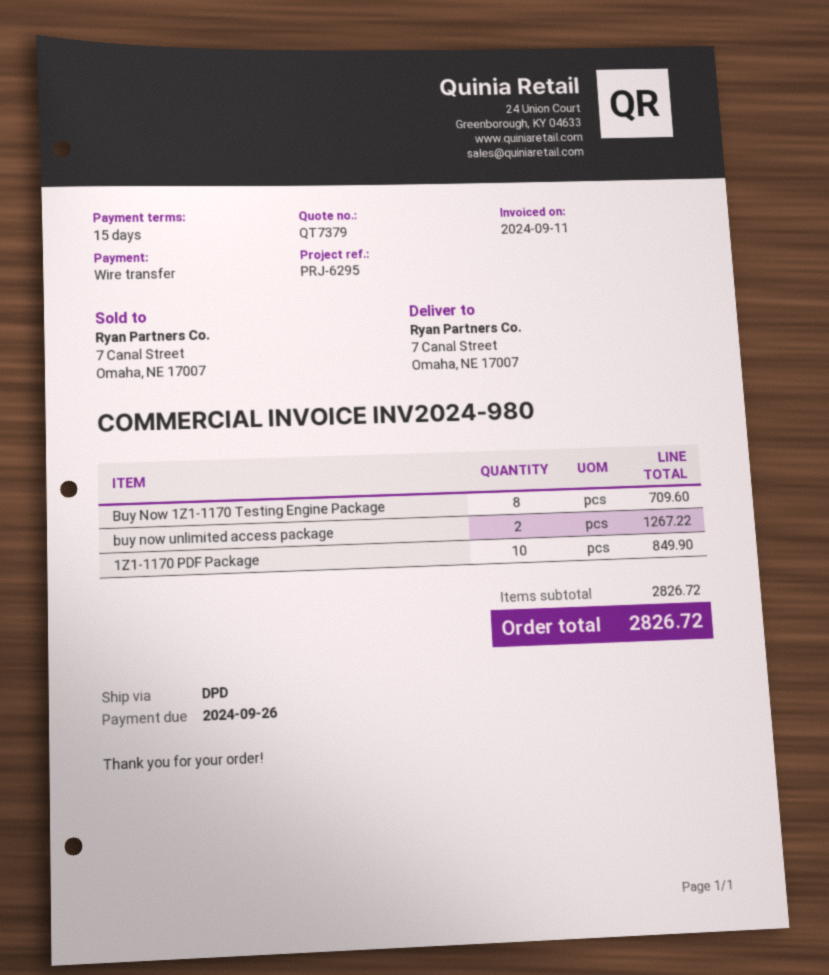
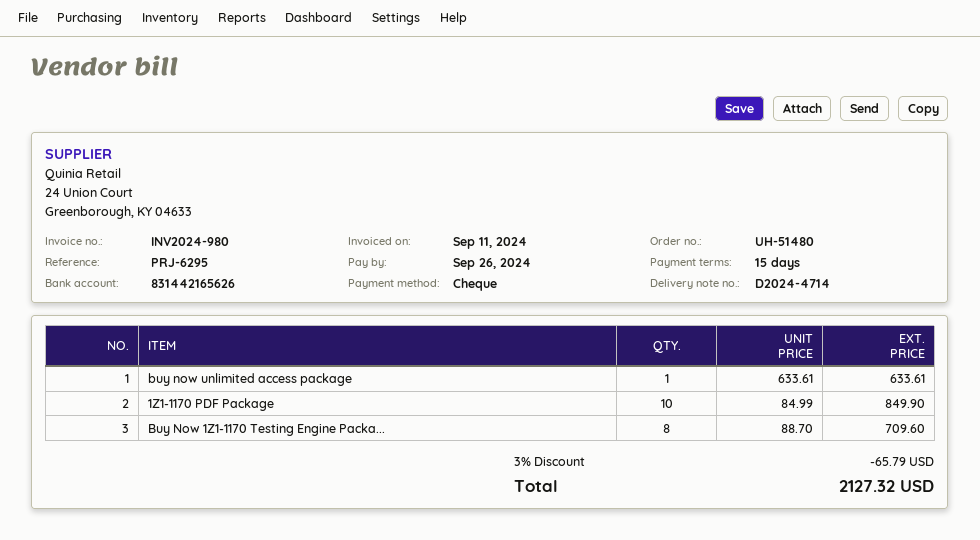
payment method: bank transfer -> cheque
buy now unlimited access package: 2 for 1267.22 -> 1 for 633.61
discount: none -> 3% = 65.79
total: 2826.72 -> 2127.32

